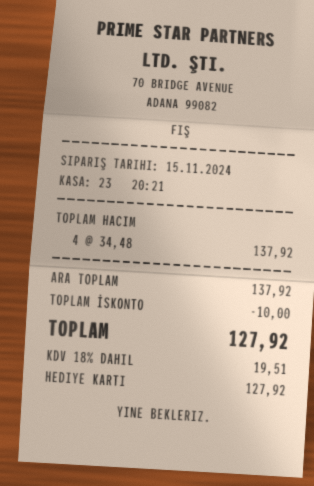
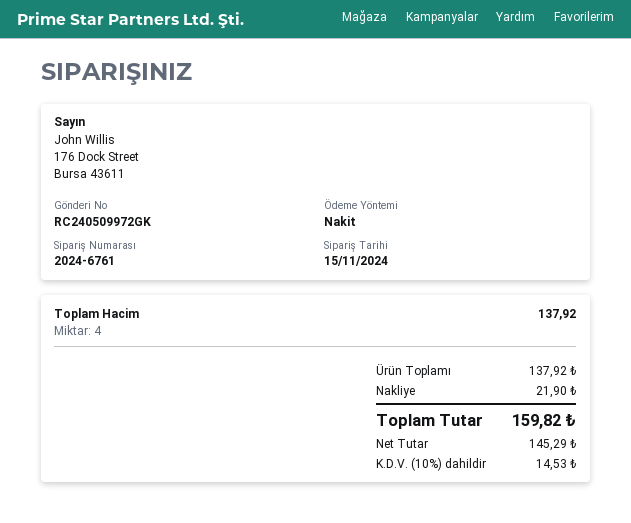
payment method: gift card -> cash
discount: 10.00 -> none
shipping: none -> 21.90
tax: 18% = 19.51 -> 10% = 14.53
total: 127.92 -> 159.82

